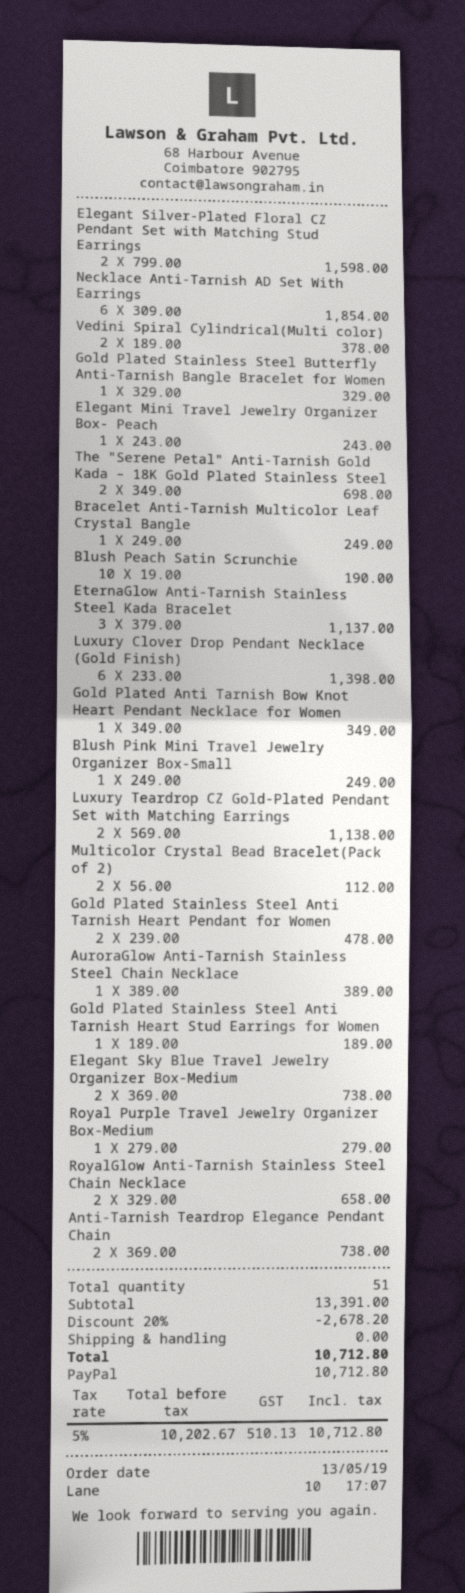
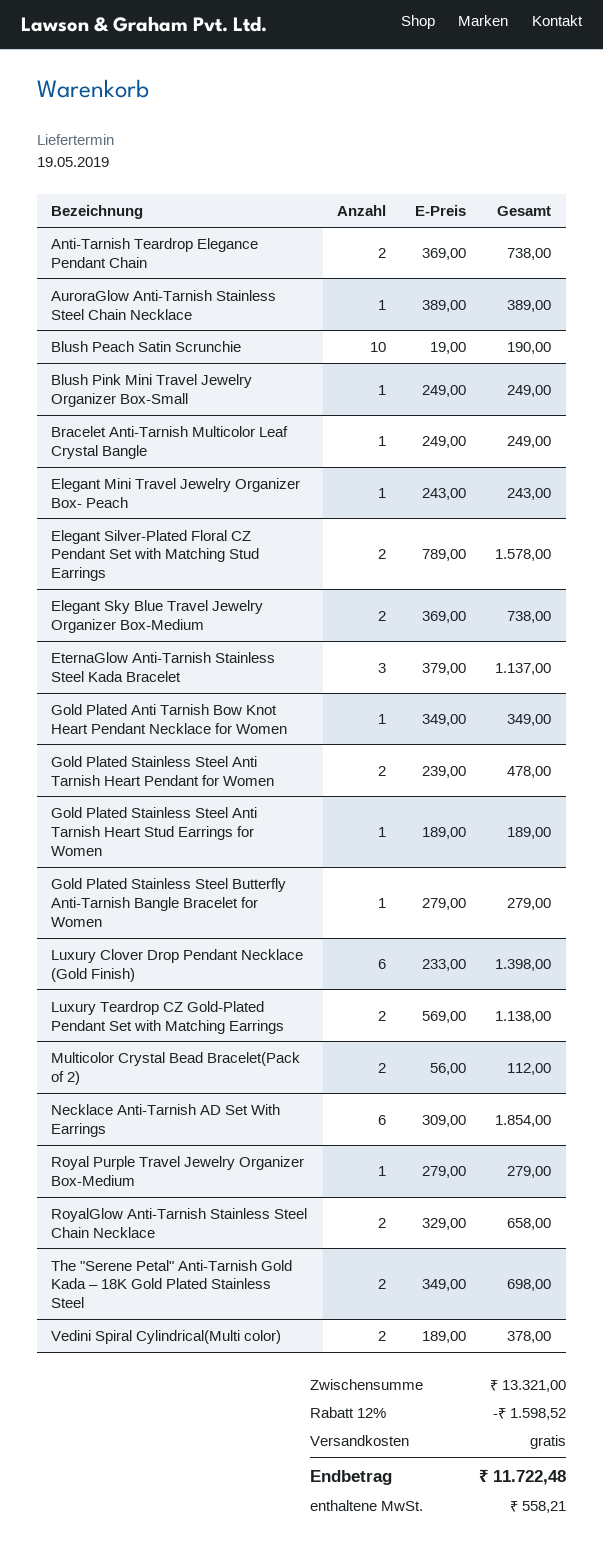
Elegant Silver-Plated Floral CZ Pendant Set with Matching Stud Earrings: 2 x 799.00 = 1598.00 -> 2 x 789.00 = 1578.00
Gold Plated Stainless Steel Butterfly Anti-Tarnish Bangle Bracelet for Women: 1 x 329.00 = 329.00 -> 1 x 279.00 = 279.00
subtotal: 13391.00 -> 13321.00
discount: 20% = 2678.20 -> 12% = 1598.52
tax: 510.13 -> 558.21
total: 10712.80 -> 11722.48

